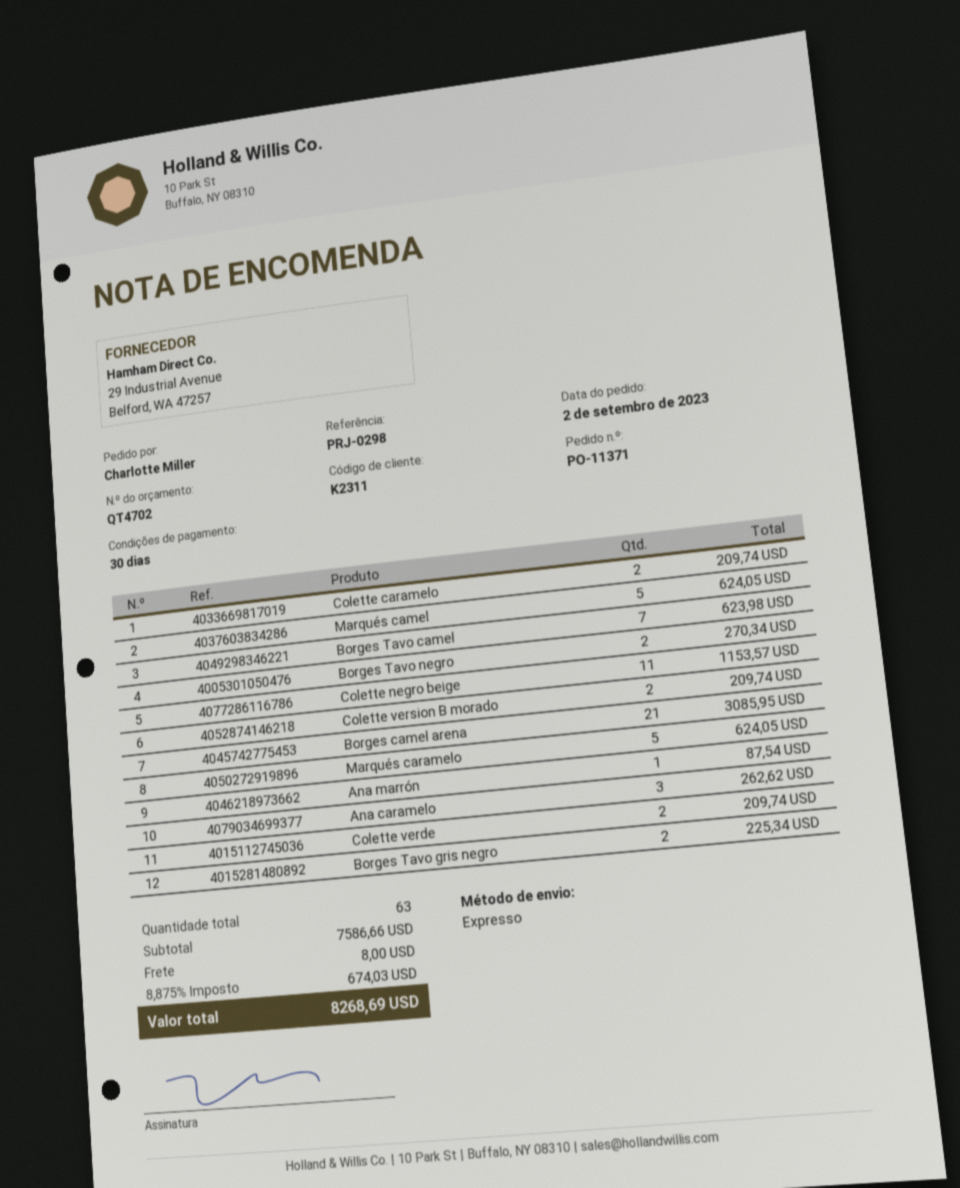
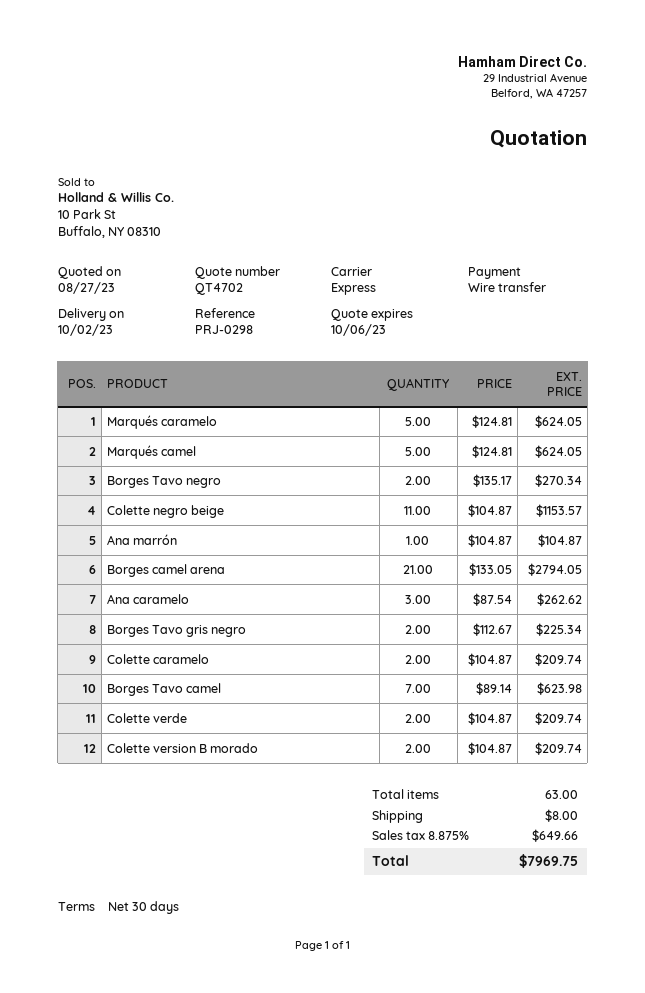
Borges camel arena: 21 for 3085.95 -> 21 for 2794.05
Ana marrón: 1 for 87.54 -> 1 for 104.87
tax: 8.875% = 674.03 -> 8.875% = 649.66
total: 8268.69 -> 7969.75

